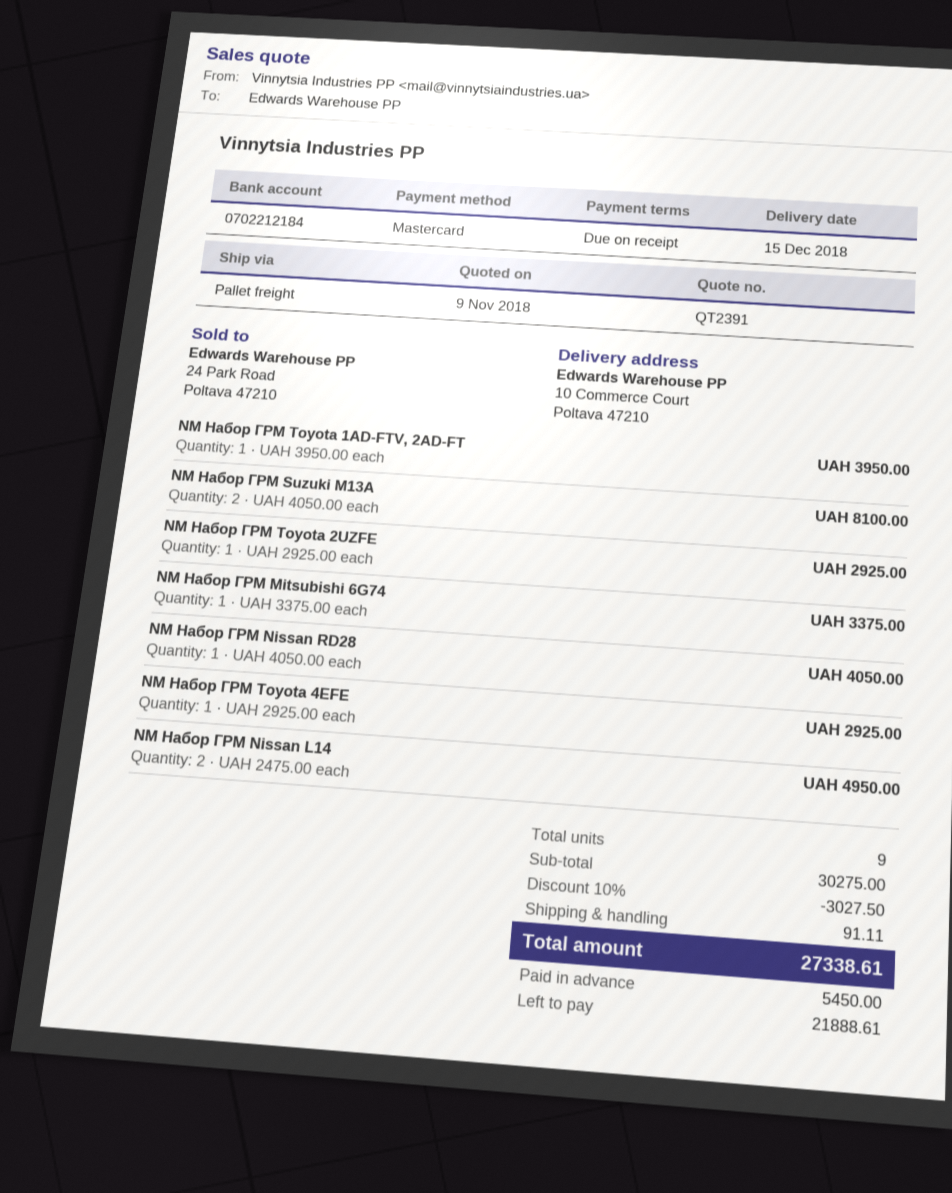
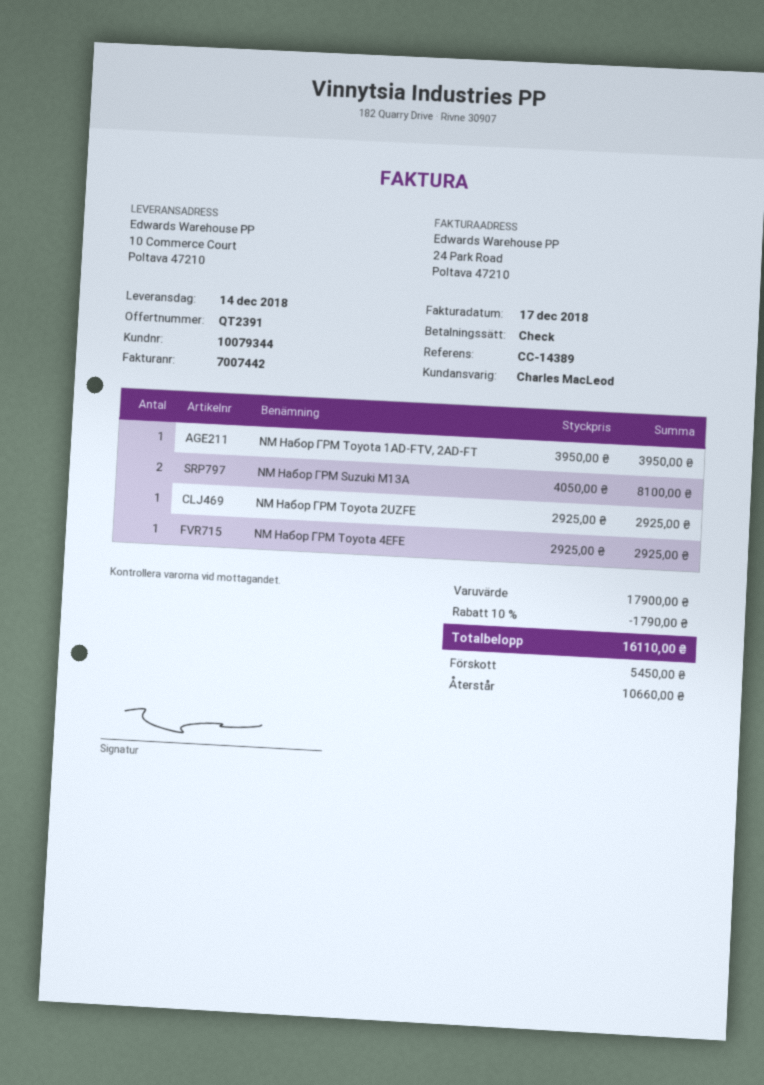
delivery date: 2018-12-15 -> 2018-12-14
payment method: Mastercard -> cheque
NM Набор ГРМ Mitsubishi 6G74: 1 x 3375.00 = 3375.00 -> none
NM Набор ГРМ Nissan RD28: 1 x 4050.00 = 4050.00 -> none
NM Набор ГРМ Nissan L14: 2 x 2475.00 = 4950.00 -> none
subtotal: 30275.00 -> 17900.00
discount: 10% = 3027.50 -> 10% = 1790.00
shipping: 91.11 -> none
total: 27338.61 -> 16110.00
balance: 21888.61 -> 10660.00

